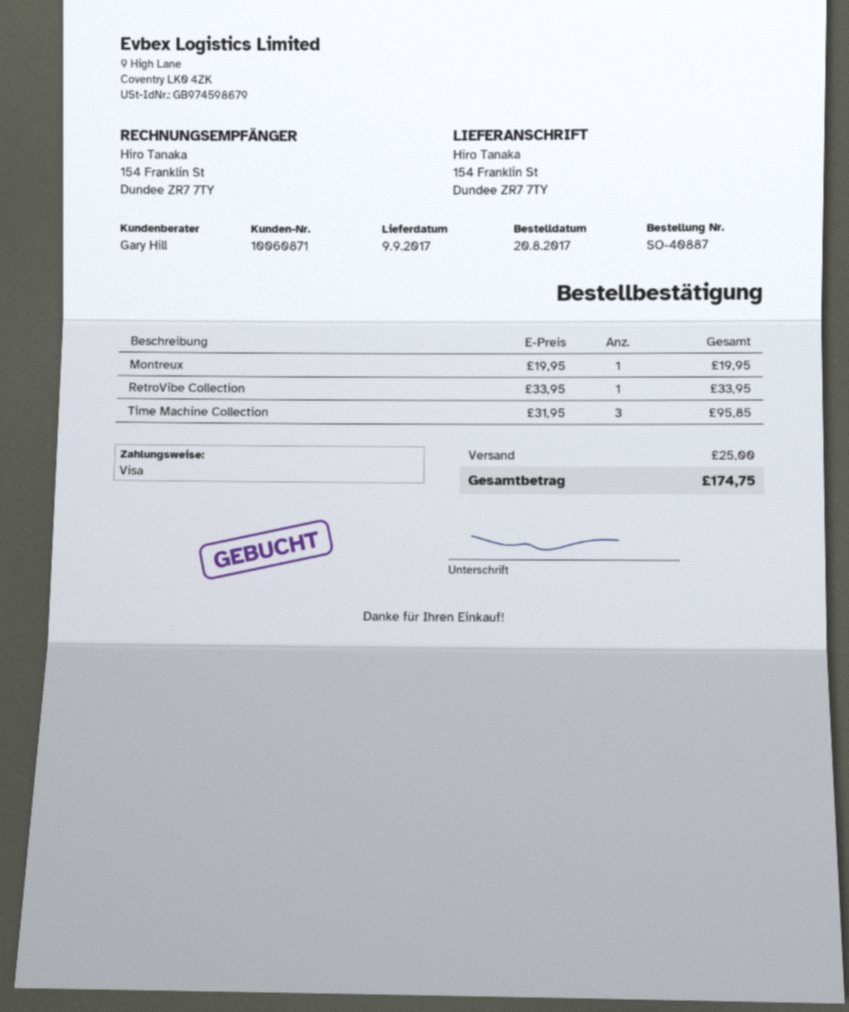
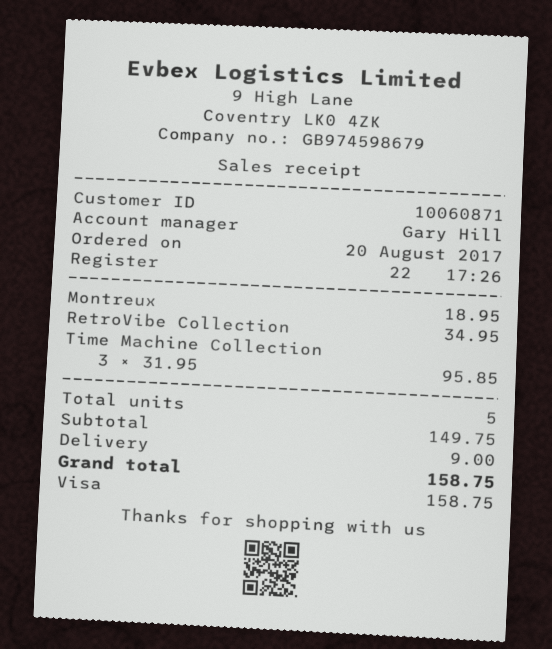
Montreux: 1 x 19.95 = 19.95 -> 1 x 18.95 = 18.95
RetroVibe Collection: 1 x 33.95 = 33.95 -> 1 x 34.95 = 34.95
shipping: 25.00 -> 9.00
total: 174.75 -> 158.75

